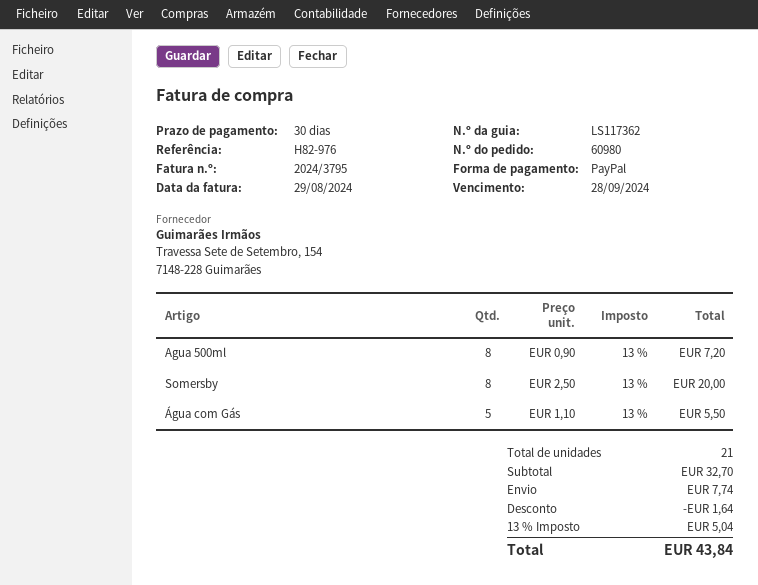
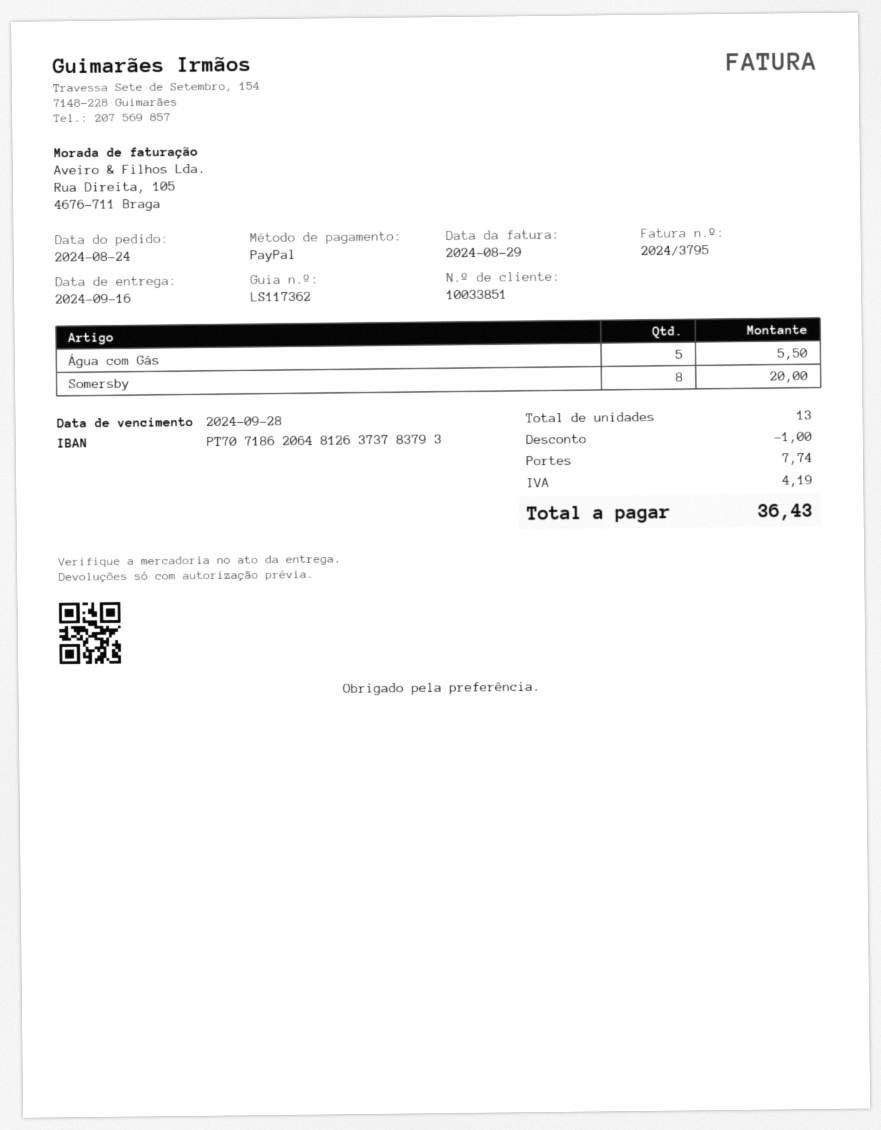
Agua 500ml: 8 for 7.20 -> none
total quantity: 21 -> 13
discount: 1.64 -> 1.00
tax: 5.04 -> 4.19
total: 43.84 -> 36.43

